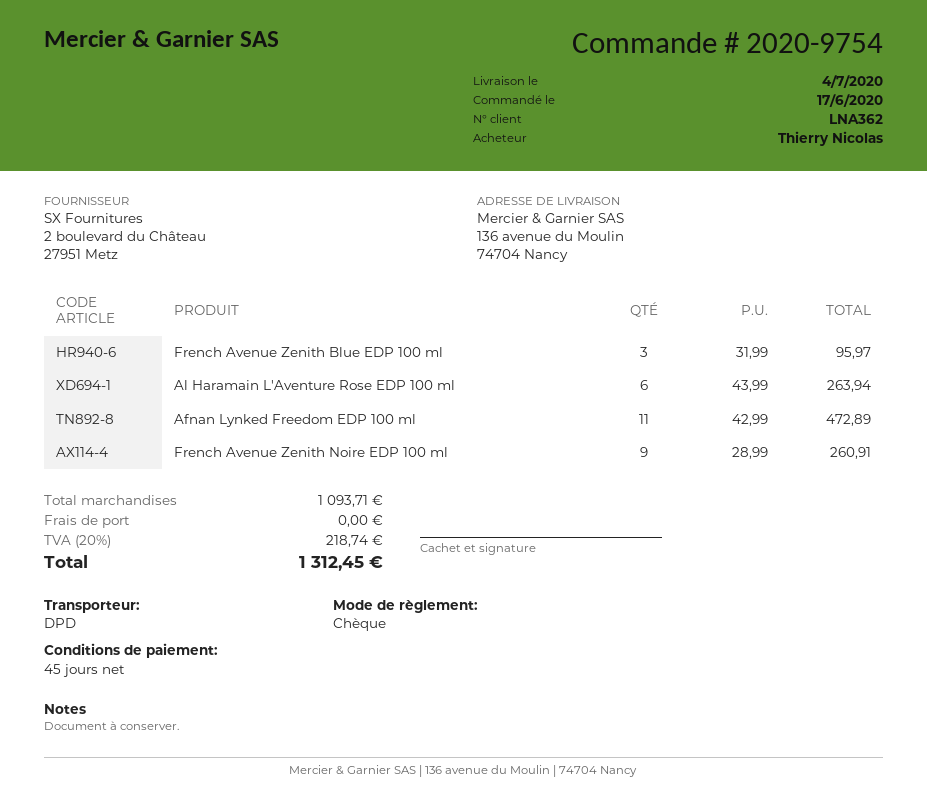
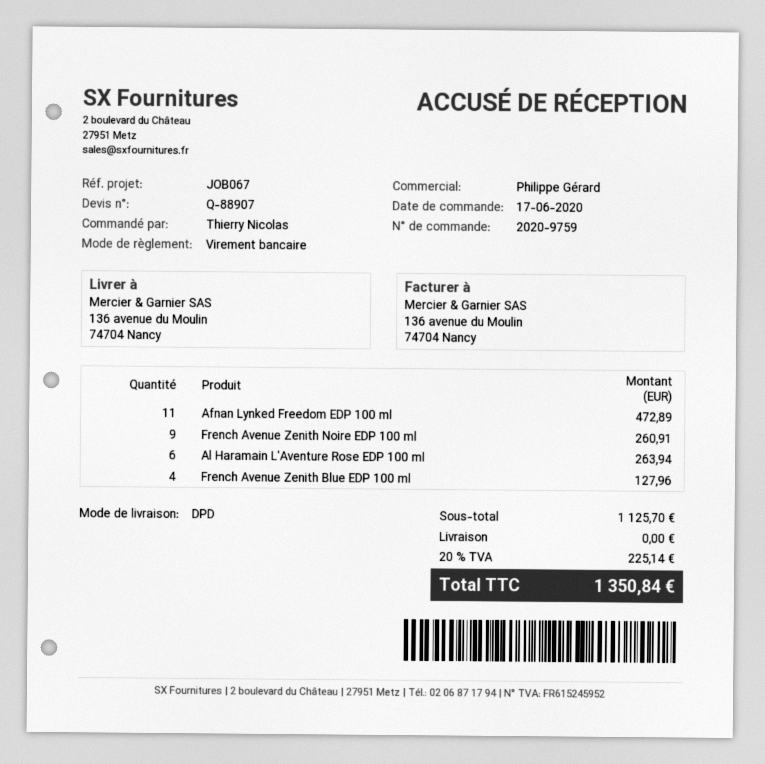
order number: 2020-9754 -> 2020-9759
payment method: cheque -> bank transfer
French Avenue Zenith Blue EDP 100 ml: 3 for 95.97 -> 4 for 127.96
subtotal: 1093.71 -> 1125.70
tax: 20% = 218.74 -> 20% = 225.14
total: 1312.45 -> 1350.84

